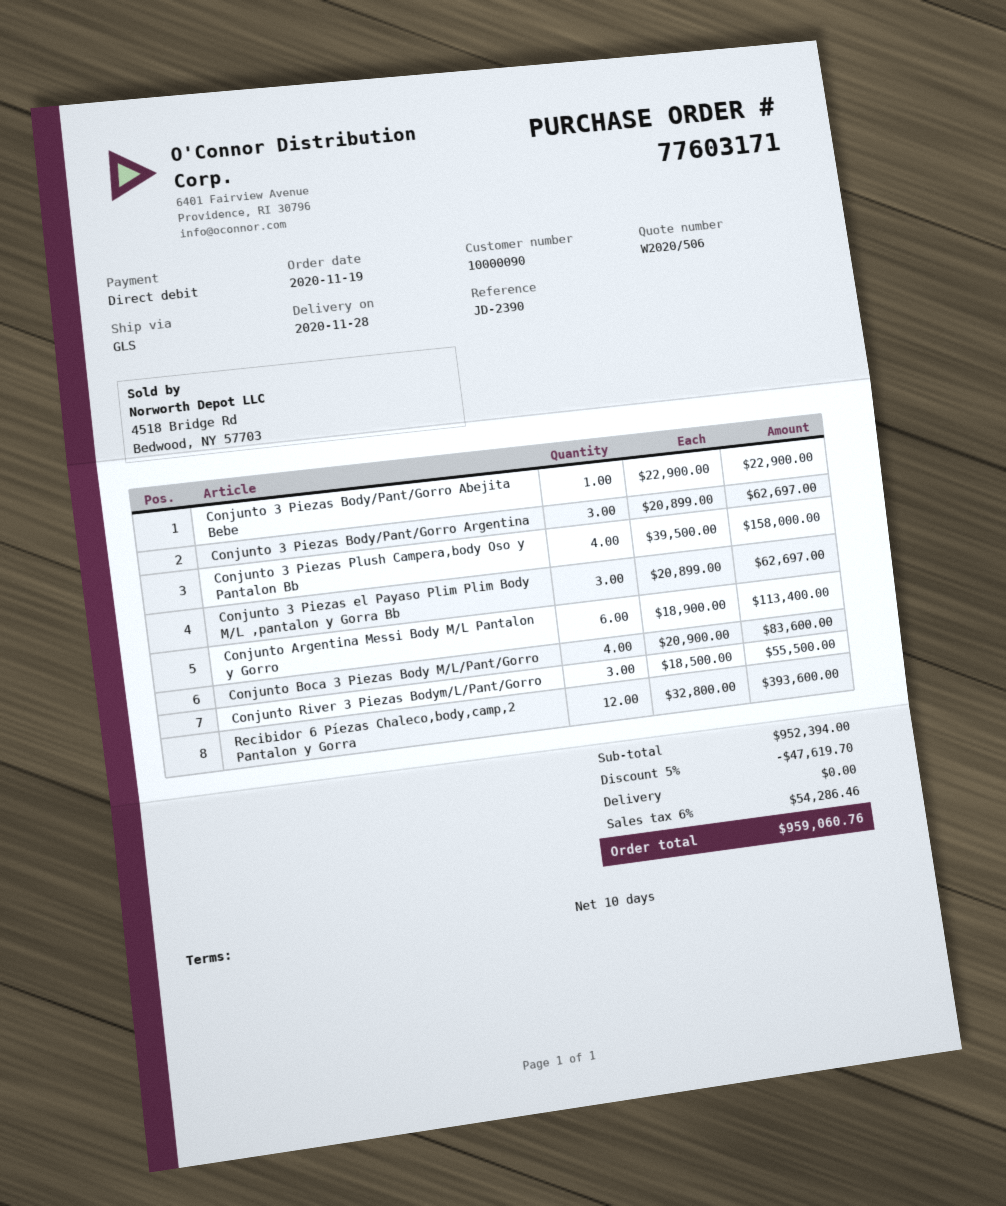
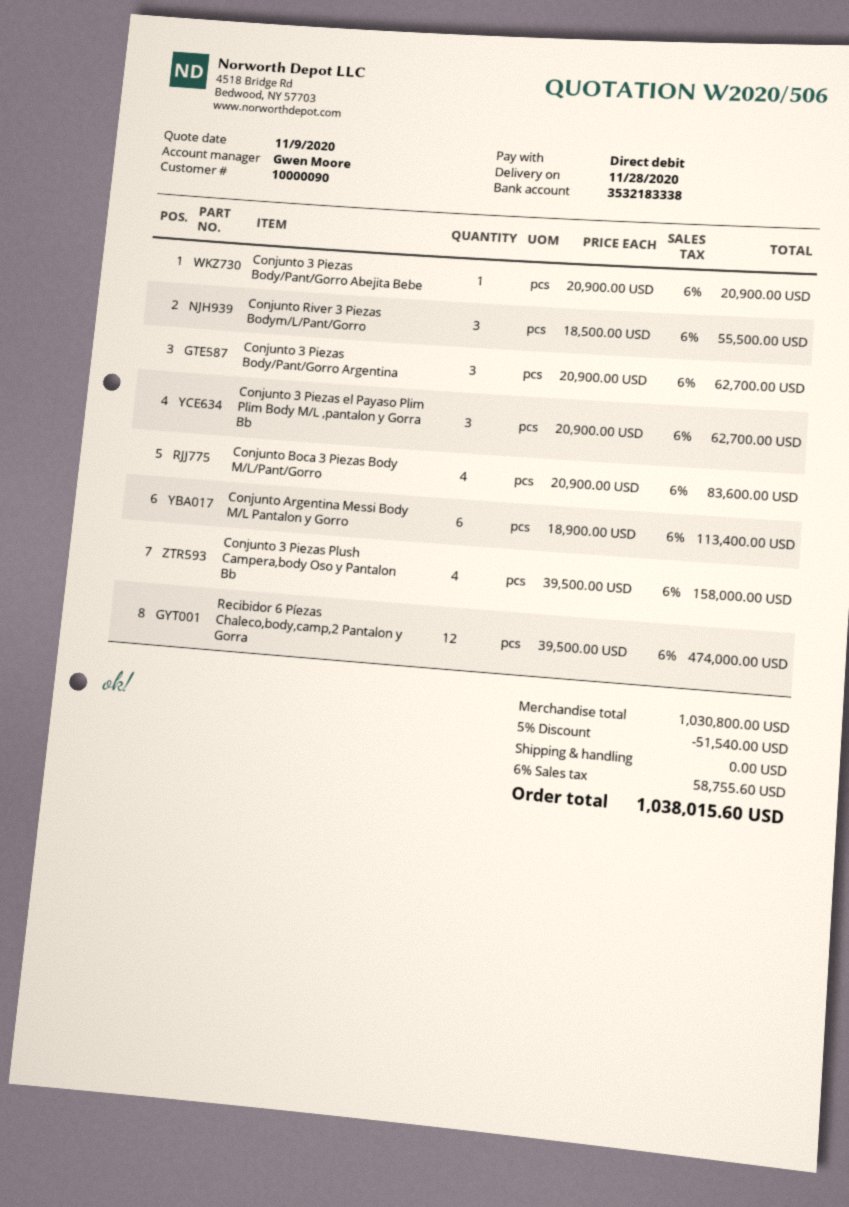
Conjunto 3 Piezas Body/Pant/Gorro Abejita Bebe: 1 x 22900.00 = 22900.00 -> 1 x 20900.00 = 20900.00
Conjunto 3 Piezas Body/Pant/Gorro Argentina: 3 x 20899.00 = 62697.00 -> 3 x 20900.00 = 62700.00
Conjunto 3 Piezas el Payaso Plim Plim Body M/L ,pantalon y Gorra Bb: 3 x 20899.00 = 62697.00 -> 3 x 20900.00 = 62700.00
Recibidor 6 Píezas Chaleco,body,camp,2 Pantalon y Gorra: 12 x 32800.00 = 393600.00 -> 12 x 39500.00 = 474000.00
subtotal: 952394.00 -> 1030800.00
discount: 5% = 47619.70 -> 5% = 51540.00
tax: 6% = 54286.46 -> 6% = 58755.60
total: 959060.76 -> 1038015.60

